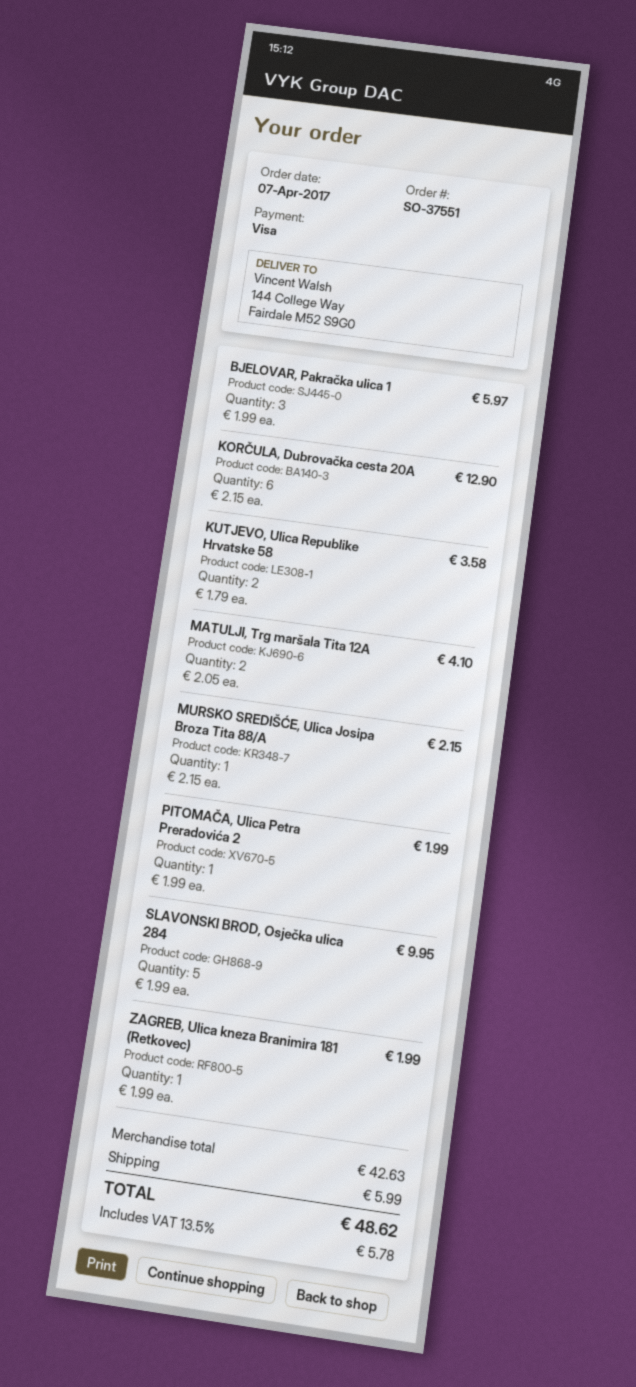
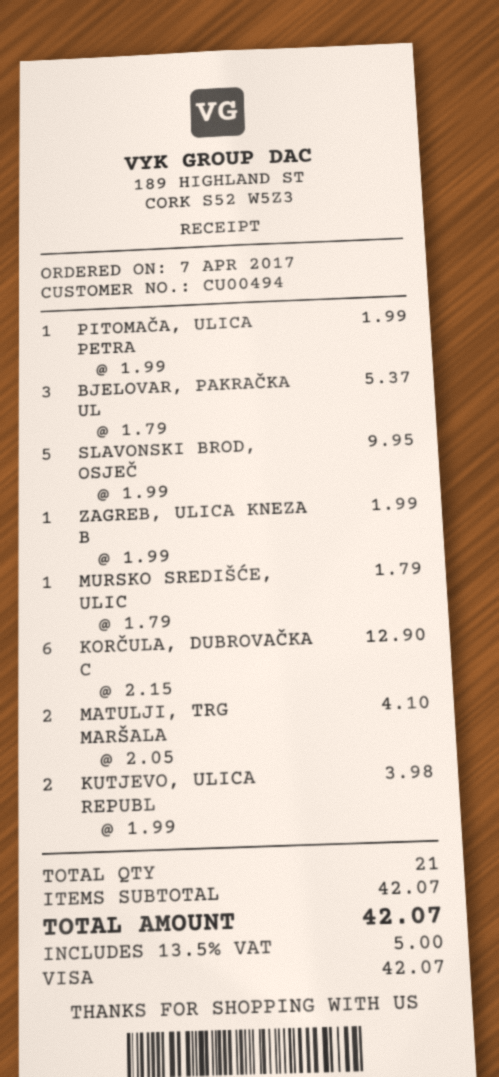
BJELOVAR, Pakračka ulica 1: 3 x 1.99 = 5.97 -> 3 x 1.79 = 5.37
KUTJEVO, Ulica Republike Hrvatske 58: 2 x 1.79 = 3.58 -> 2 x 1.99 = 3.98
MURSKO SREDIŠĆE, Ulica Josipa Broza Tita 88/A: 1 x 2.15 = 2.15 -> 1 x 1.79 = 1.79
subtotal: 42.63 -> 42.07
shipping: 5.99 -> none
tax: 13.5% = 5.78 -> 13.5% = 5.00
total: 48.62 -> 42.07

